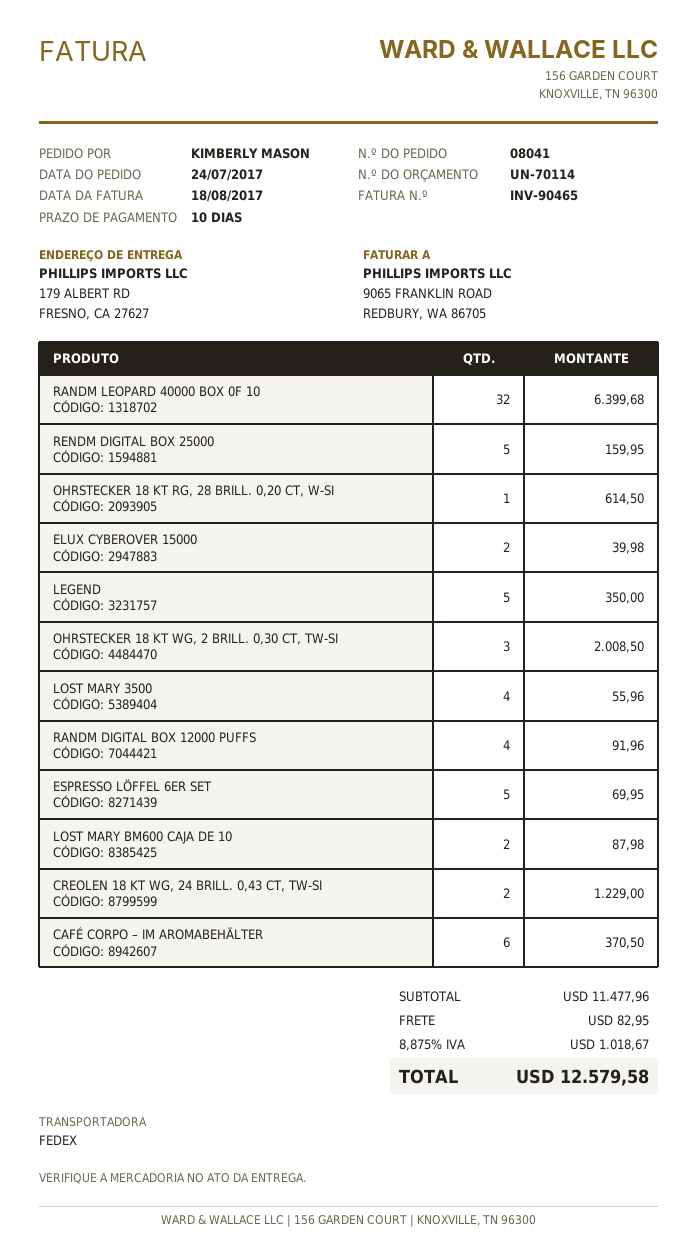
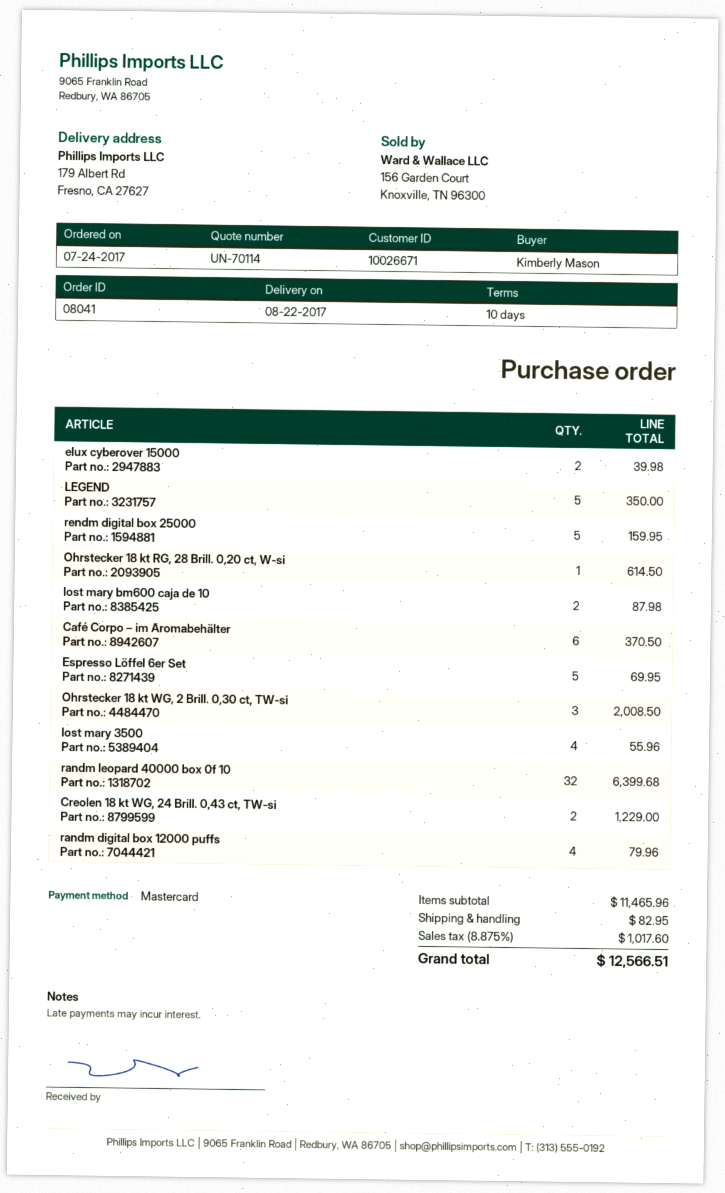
RANDM DIGITAL BOX 12000 PUFFS: 4 for 91.96 -> 4 for 79.96
subtotal: 11477.96 -> 11465.96
tax: 8.875% = 1018.67 -> 8.875% = 1017.60
total: 12579.58 -> 12566.51

